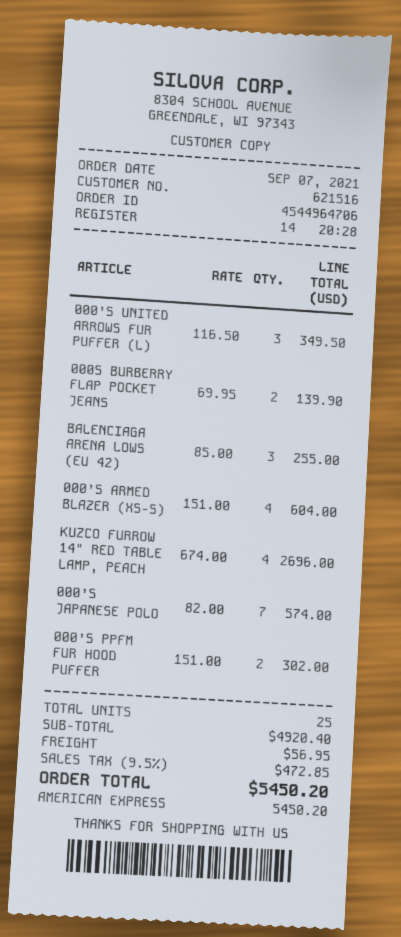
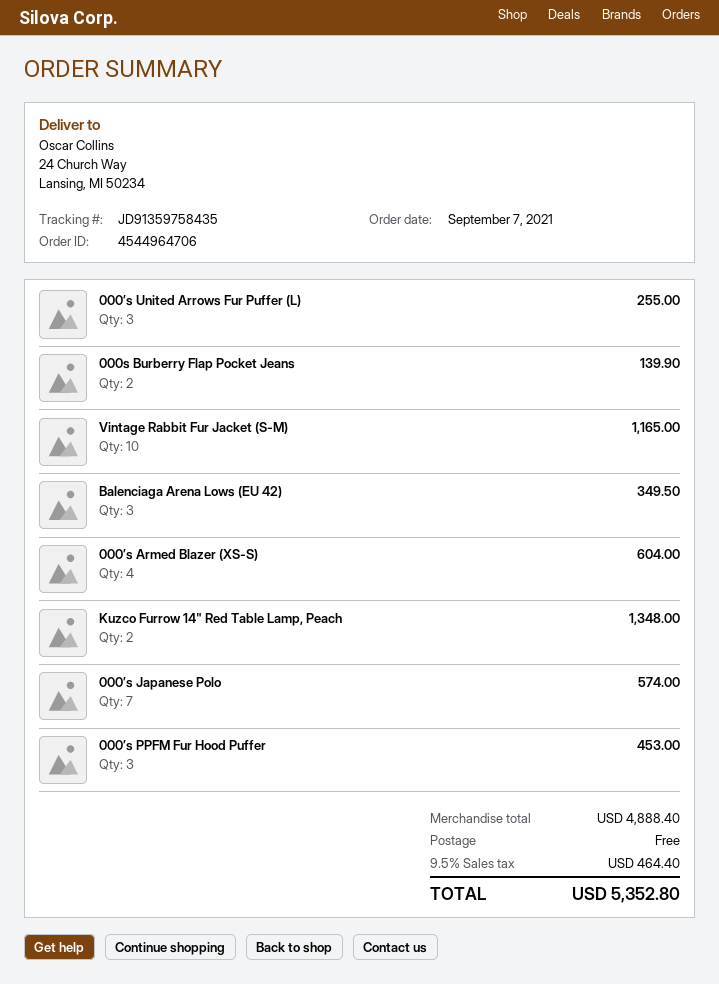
000’S UNITED ARROWS FUR PUFFER (L): 3 for 349.50 -> 3 for 255.00
BALENCIAGA ARENA LOWS (EU 42): 3 for 255.00 -> 3 for 349.50
KUZCO FURROW 14" RED TABLE LAMP, PEACH: 4 for 2696.00 -> 2 for 1348.00
000’S PPFM FUR HOOD PUFFER: 2 for 302.00 -> 3 for 453.00
Vintage Rabbit Fur Jacket (S-M): none -> 10 for 1165.00
subtotal: 4920.40 -> 4888.40
shipping: 56.95 -> 0.00
tax: 9.5% = 472.85 -> 9.5% = 464.40
total: 5450.20 -> 5352.80

